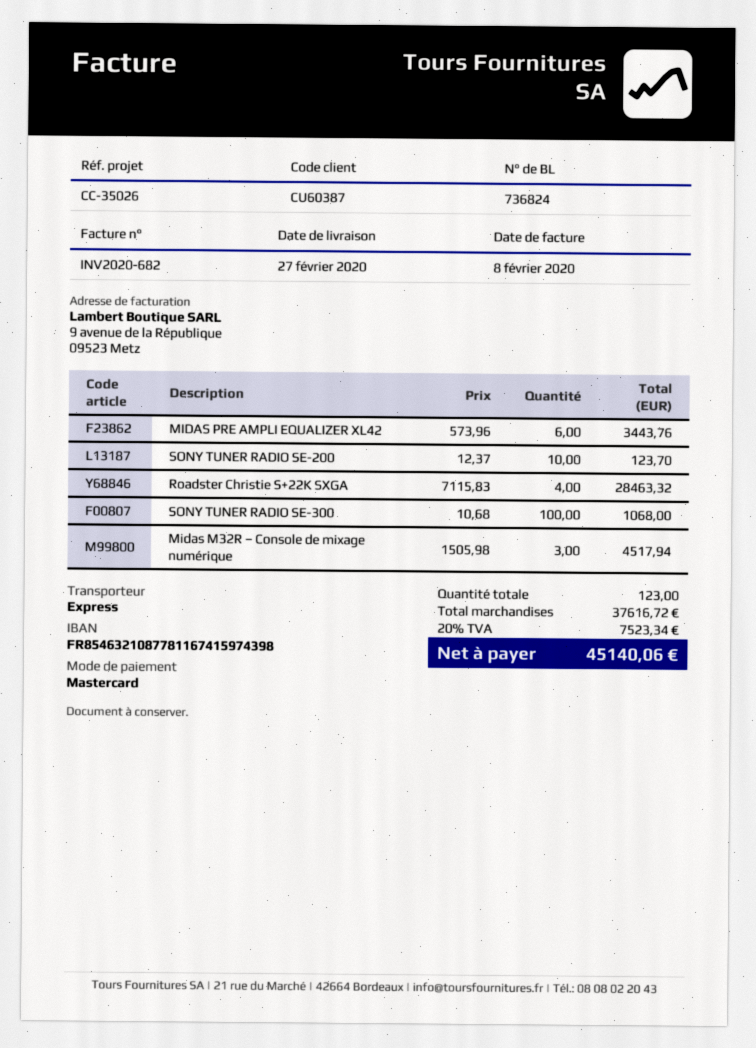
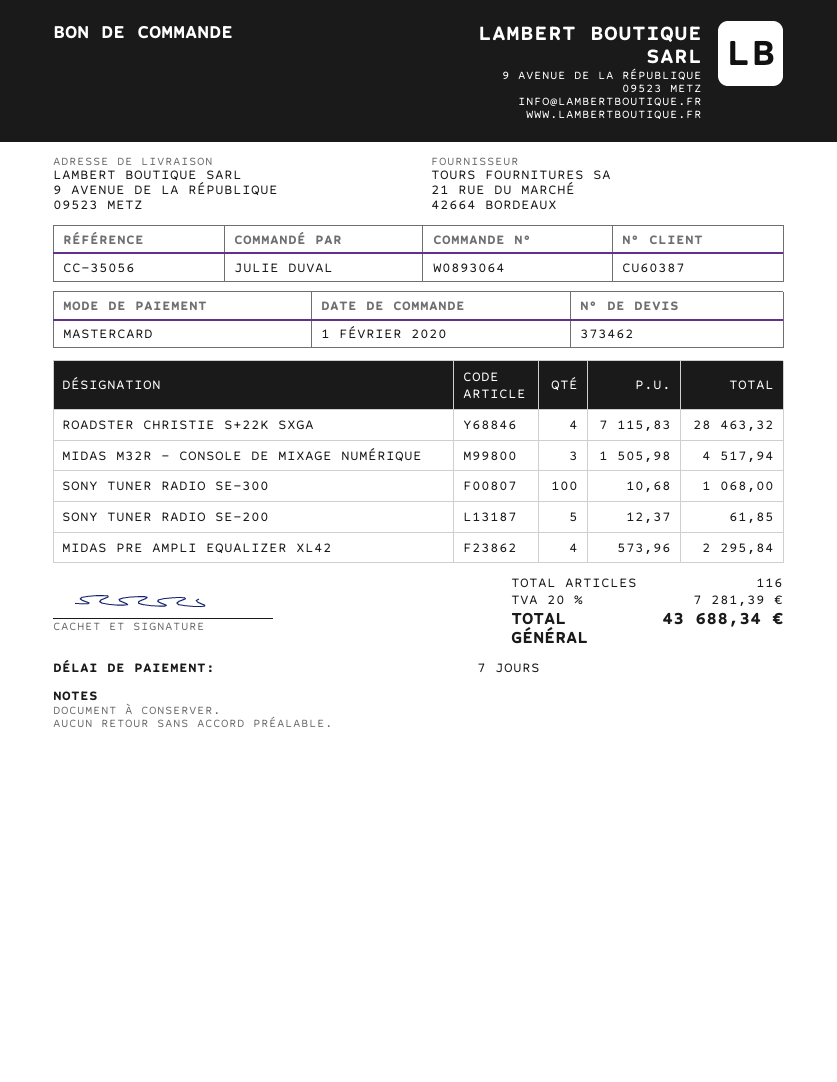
reference: CC-35026 -> CC-35056
MIDAS PRE AMPLI EQUALIZER XL42: 6 x 573.96 = 3443.76 -> 4 x 573.96 = 2295.84
SONY TUNER RADIO SE-200: 10 x 12.37 = 123.70 -> 5 x 12.37 = 61.85
total quantity: 123 -> 116
tax: 20% = 7523.34 -> 20% = 7281.39
total: 45140.06 -> 43688.34

